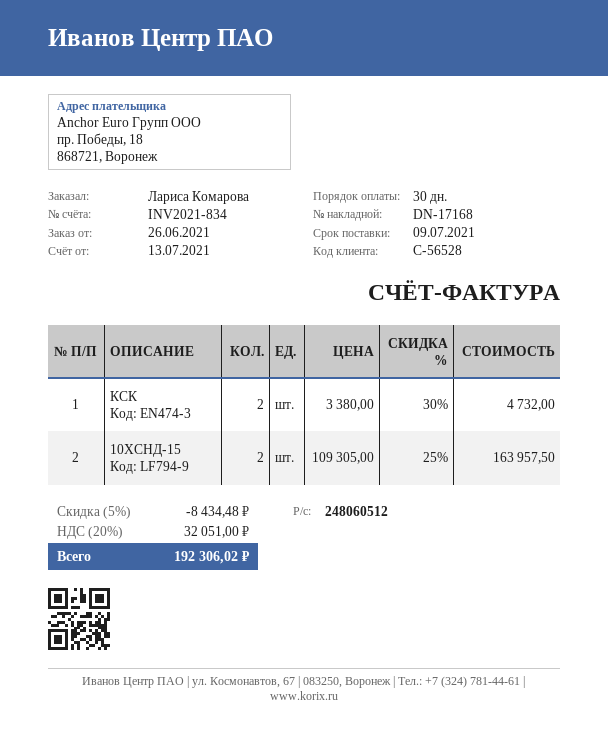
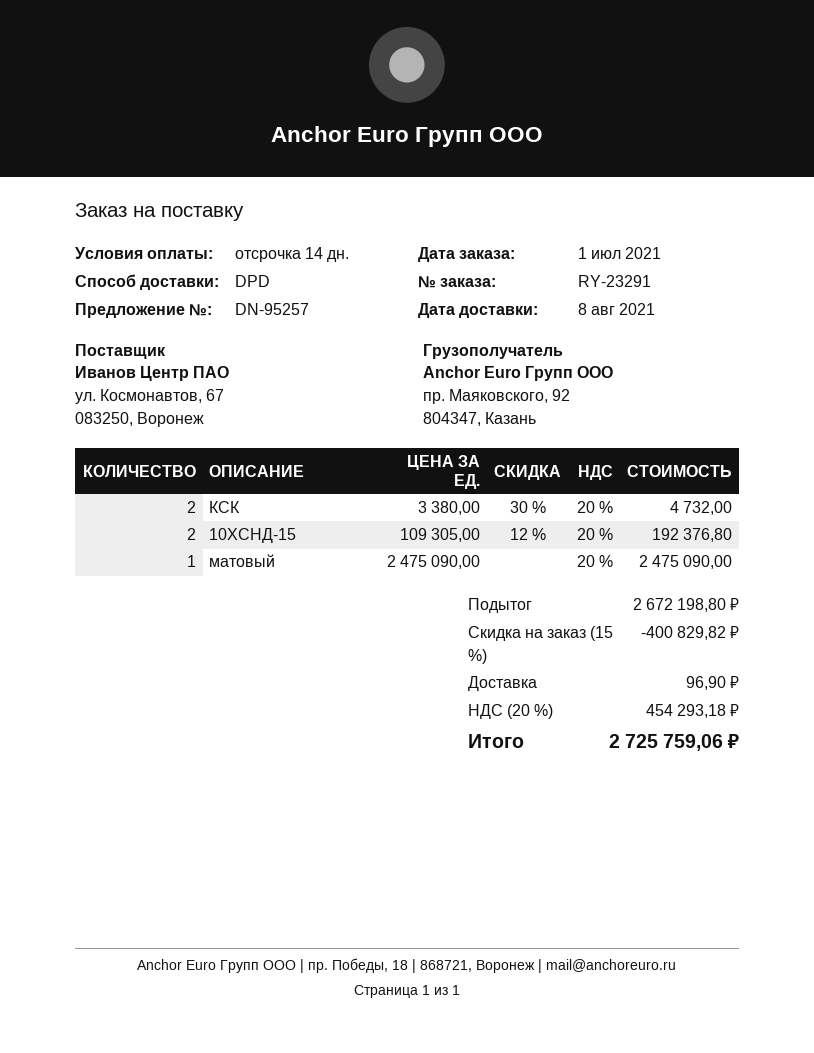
order date: 2021-06-26 -> 2021-07-01
delivery date: 2021-07-09 -> 2021-08-08
payment terms: 30 days -> 14 days
10ХСНД-15: 2 x 109305.00 - 25% = 163957.50 -> 2 x 109305.00 - 12% = 192376.80
матовый: none -> 1 x 2475090.00 = 2475090.00
discount: 5% = 8434.48 -> 15% = 400829.82
shipping: none -> 96.90
tax: 20% = 32051.00 -> 20% = 454293.18
total: 192306.02 -> 2725759.06

